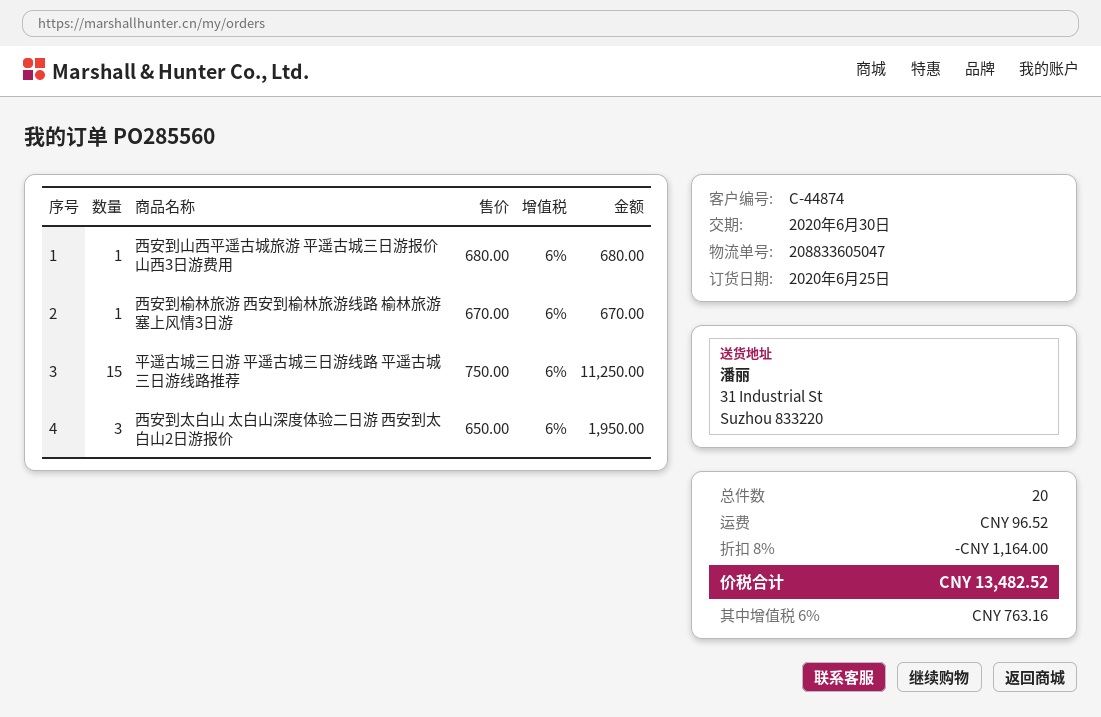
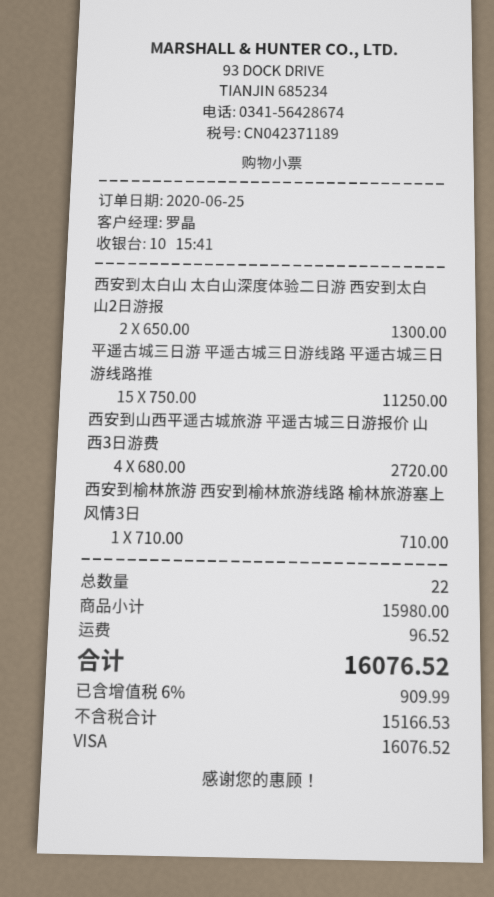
西安到山西平遥古城旅游 平遥古城三日游报价 山西3日游费用: 1 x 680.00 = 680.00 -> 4 x 680.00 = 2720.00
西安到榆林旅游 西安到榆林旅游线路 榆林旅游塞上风情3日游: 1 x 670.00 = 670.00 -> 1 x 710.00 = 710.00
西安到太白山 太白山深度体验二日游 西安到太白山2日游报价: 3 x 650.00 = 1950.00 -> 2 x 650.00 = 1300.00
total quantity: 20 -> 22
discount: 8% = 1164.00 -> none
tax: 6% = 763.16 -> 6% = 909.99
total: 13482.52 -> 16076.52

